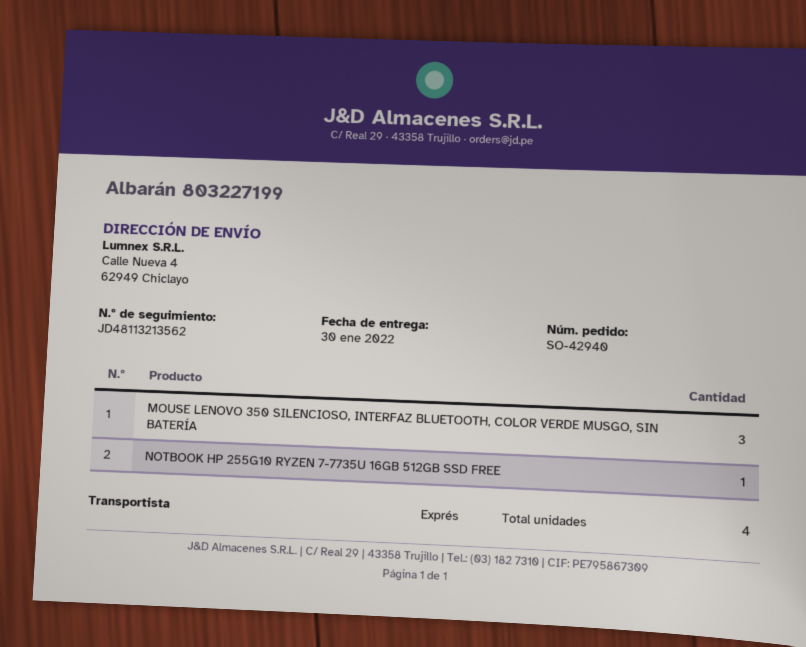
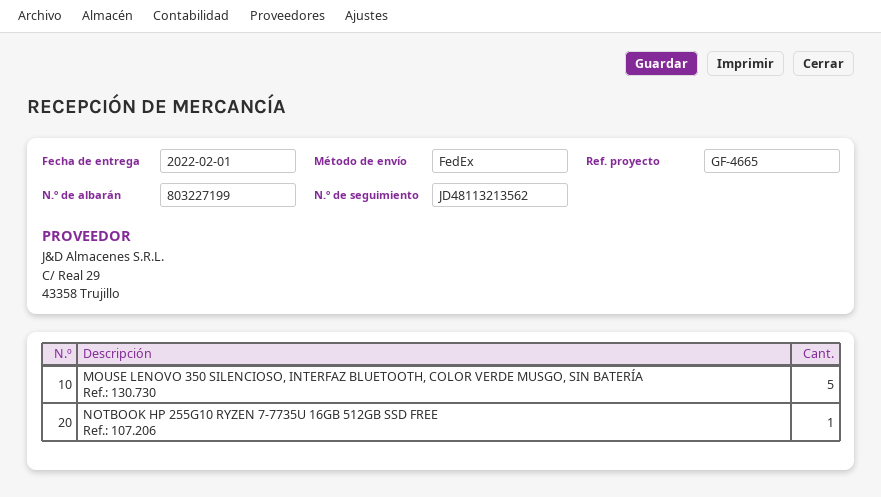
delivery date: 2022-01-30 -> 2022-02-01
shipping method: express -> FedEx
MOUSE LENOVO 350 SILENCIOSO, INTERFAZ BLUETOOTH, COLOR VERDE MUSGO, SIN BATERÍA: 3 -> 5

